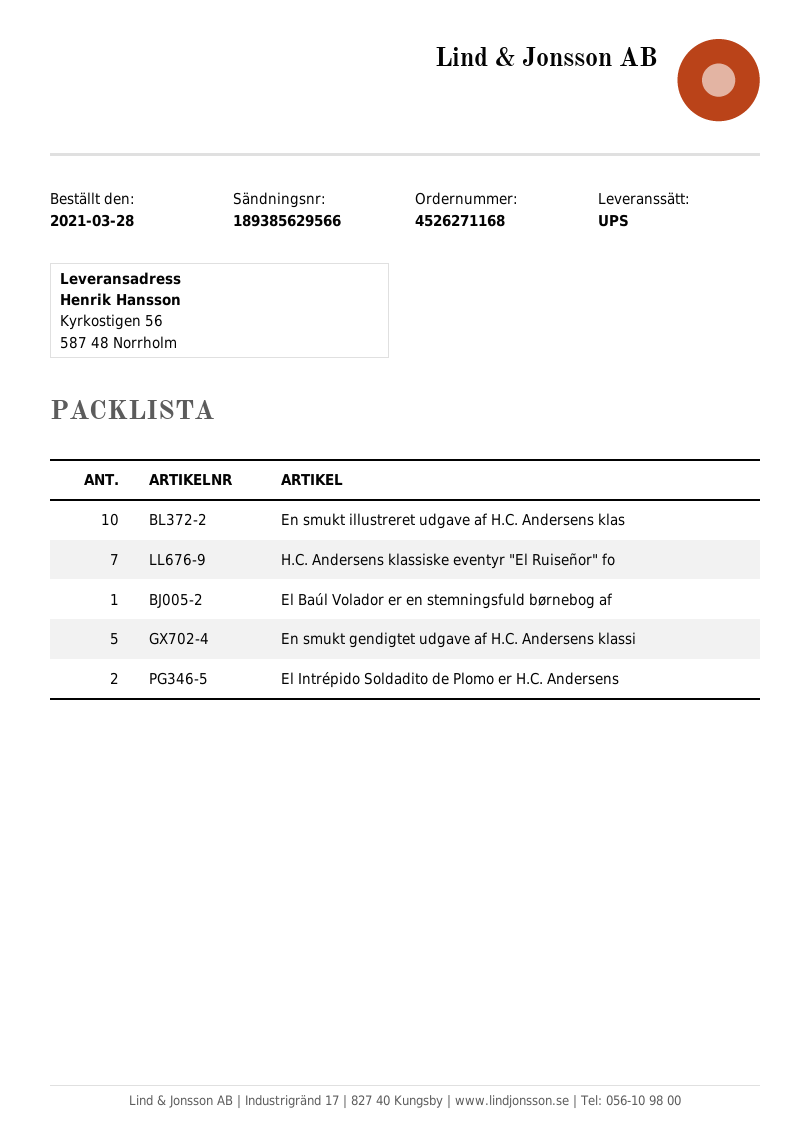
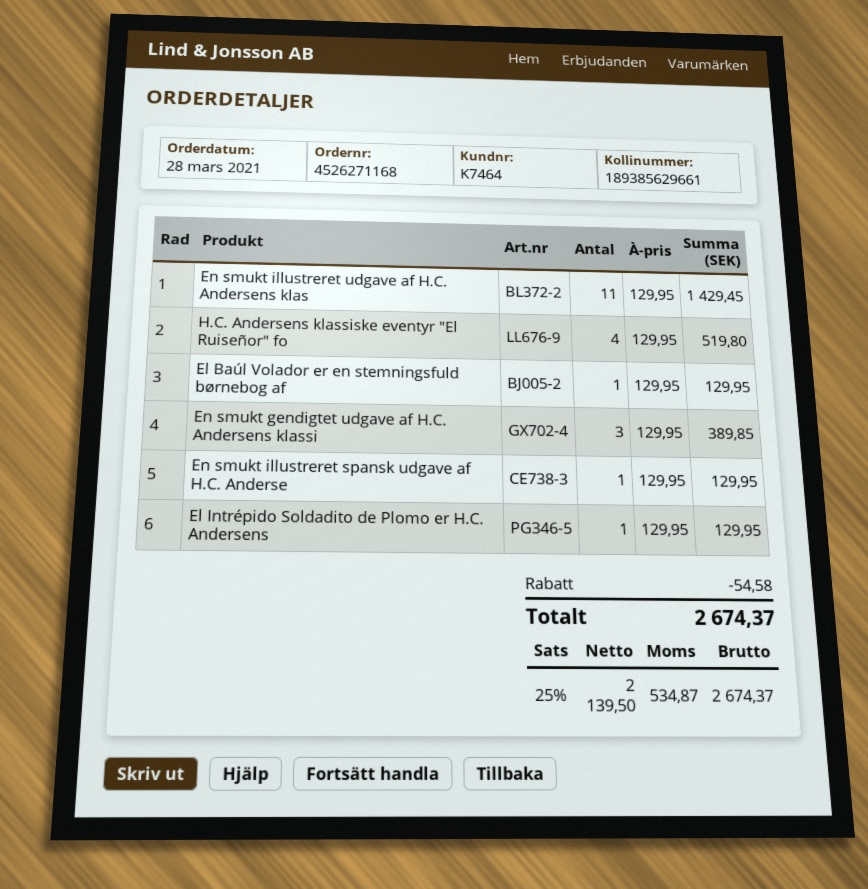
tracking number: 189385629566 -> 189385629661
En smukt illustreret udgave af H.C. Andersens klas: 10 -> 11
H.C. Andersens klassiske eventyr "El Ruiseñor" fo: 7 -> 4
En smukt gendigtet udgave af H.C. Andersens klassi: 5 -> 3
El Intrépido Soldadito de Plomo er H.C. Andersens: 2 -> 1
En smukt illustreret spansk udgave af H.C. Anderse: none -> 1

